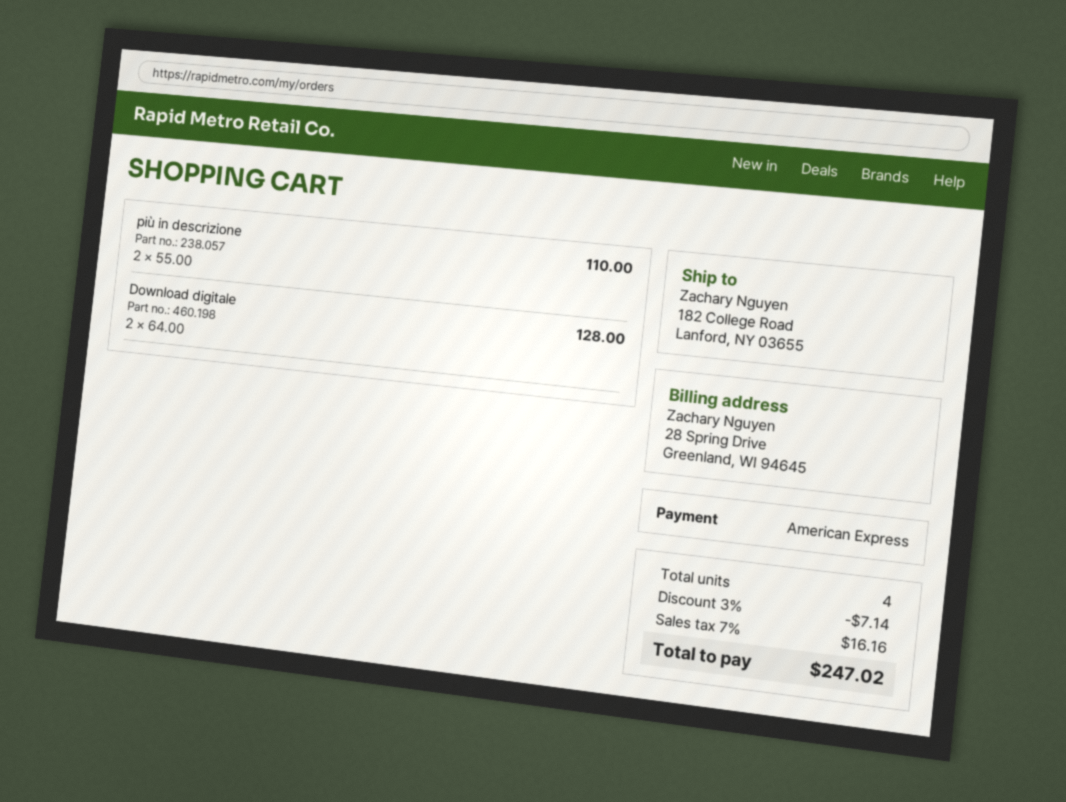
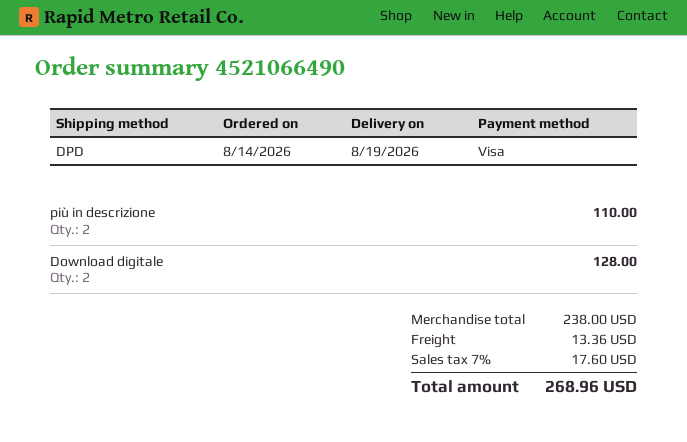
payment method: American Express -> Visa
discount: 3% = 7.14 -> none
shipping: none -> 13.36
tax: 7% = 16.16 -> 7% = 17.60
total: 247.02 -> 268.96

